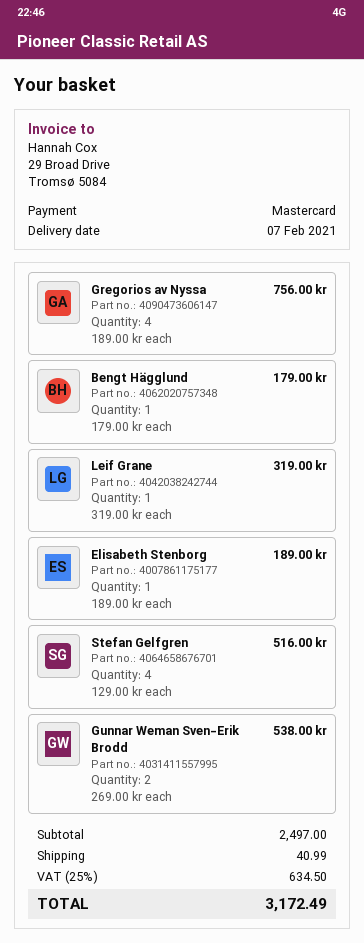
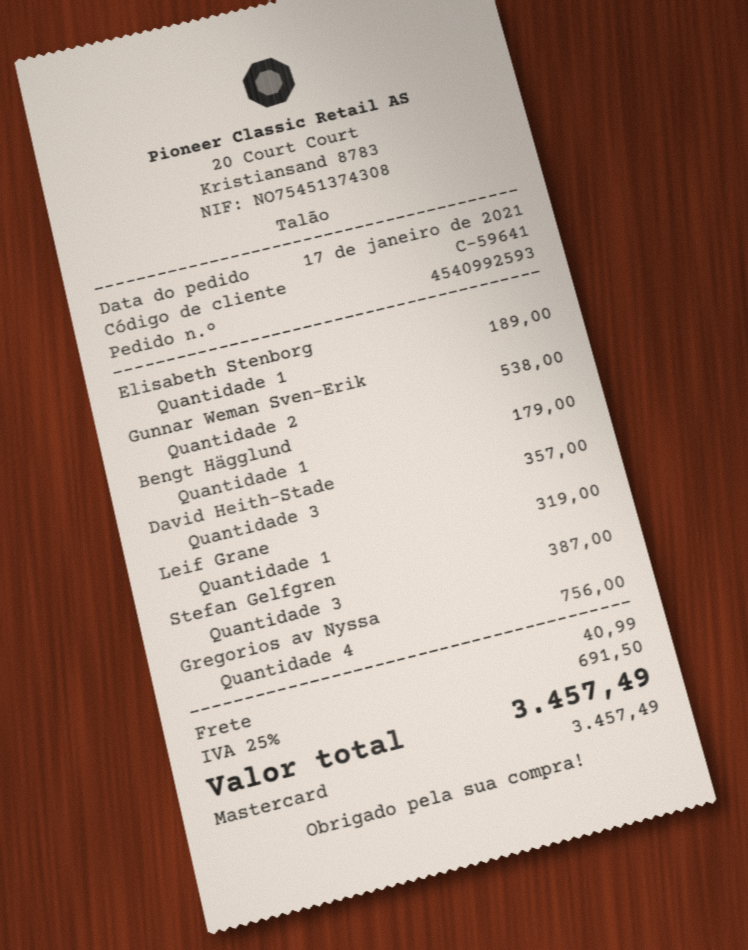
Stefan Gelfgren: 4 for 516.00 -> 3 for 387.00
David Heith-Stade: none -> 3 for 357.00
tax: 25% = 634.50 -> 25% = 691.50
total: 3172.49 -> 3457.49

